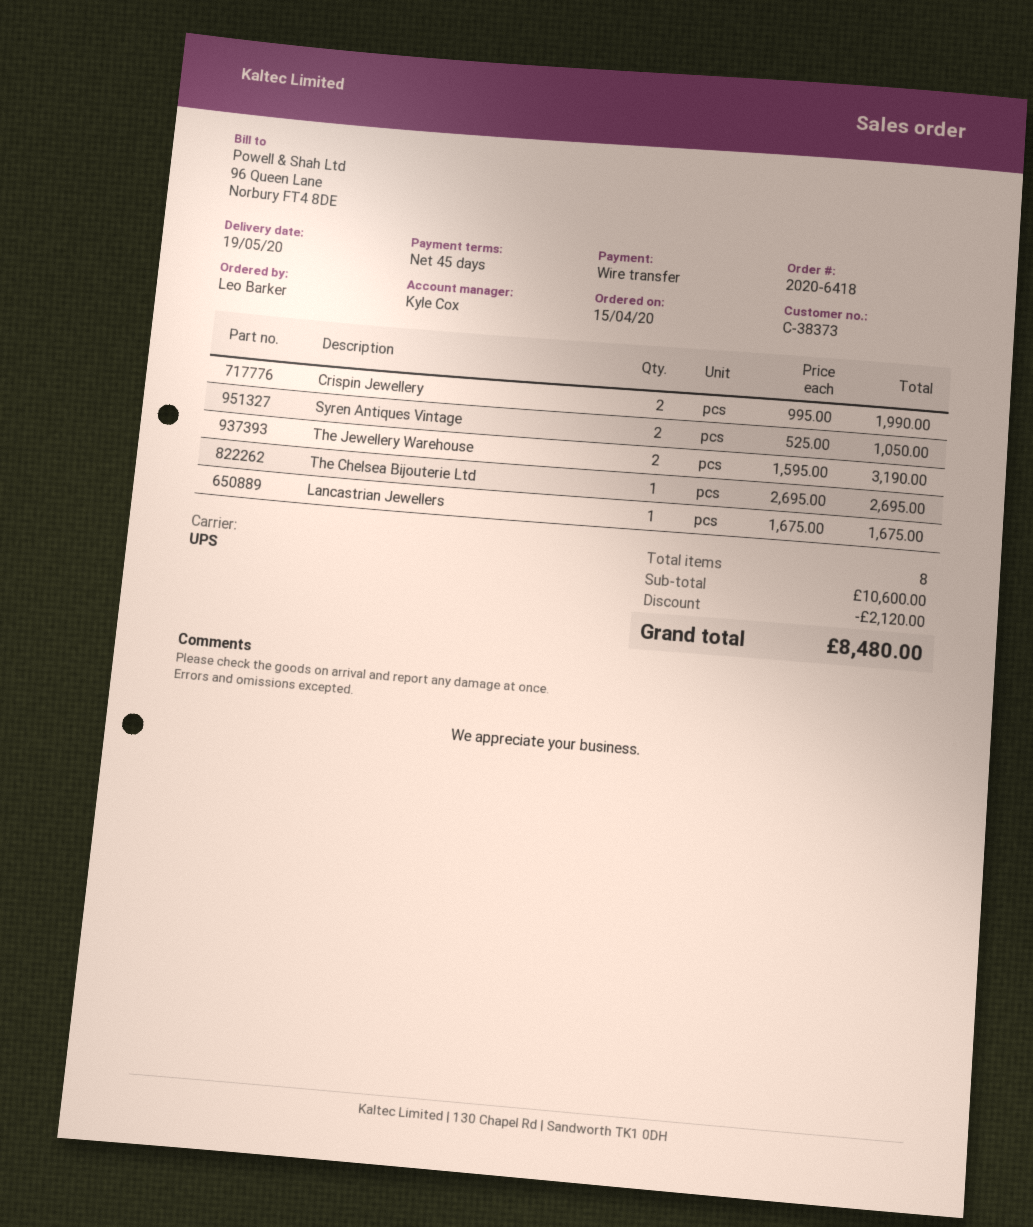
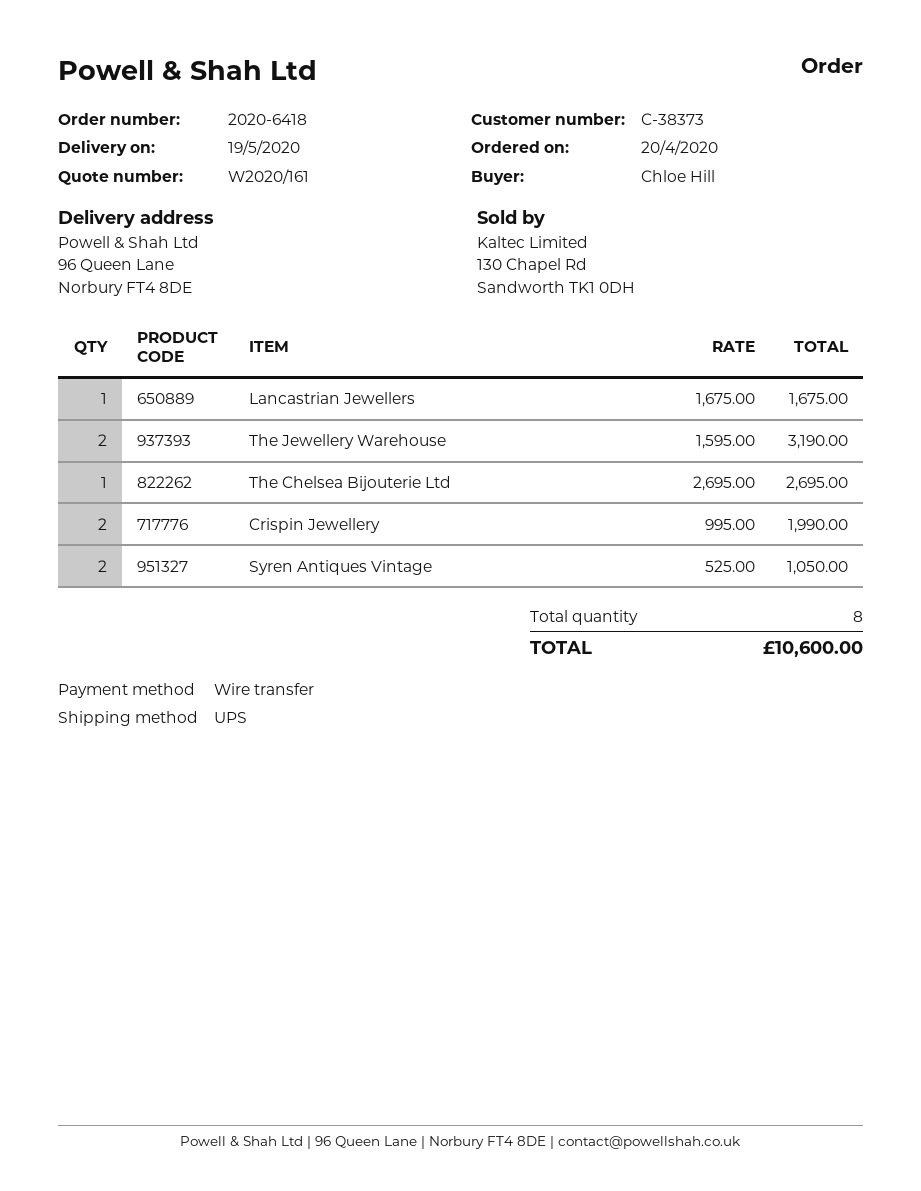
order date: 2020-04-15 -> 2020-04-20
ordered by: Leo Barker -> Chloe Hill
discount: 2120.00 -> none
total: 8480.00 -> 10600.00

